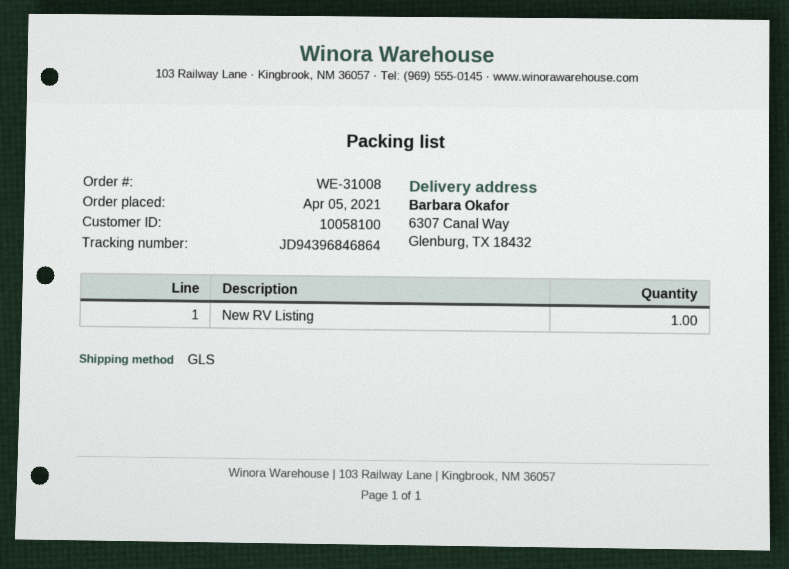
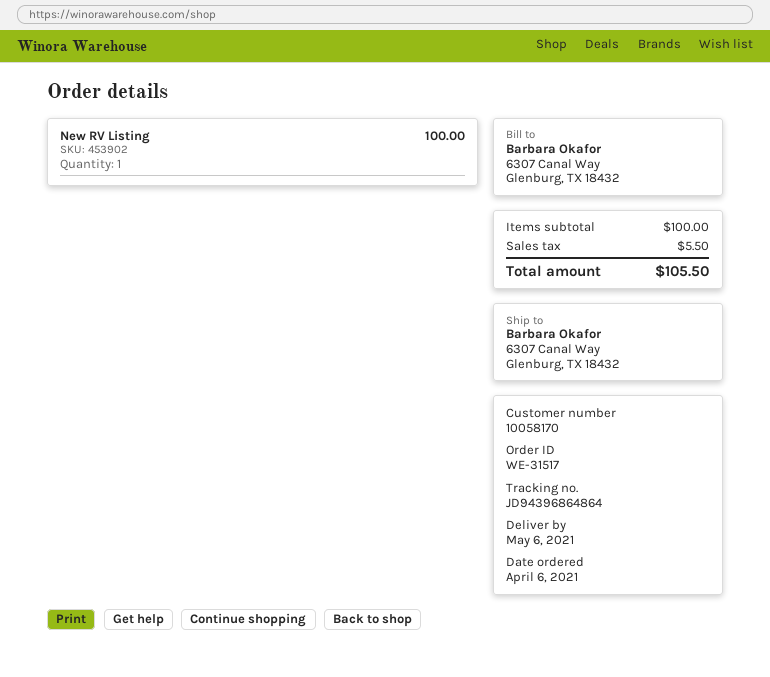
order number: WE-31008 -> WE-31517
order date: 2021-04-05 -> 2021-04-06
customer number: 10058100 -> 10058170
tracking number: JD94396846864 -> JD94396864864

